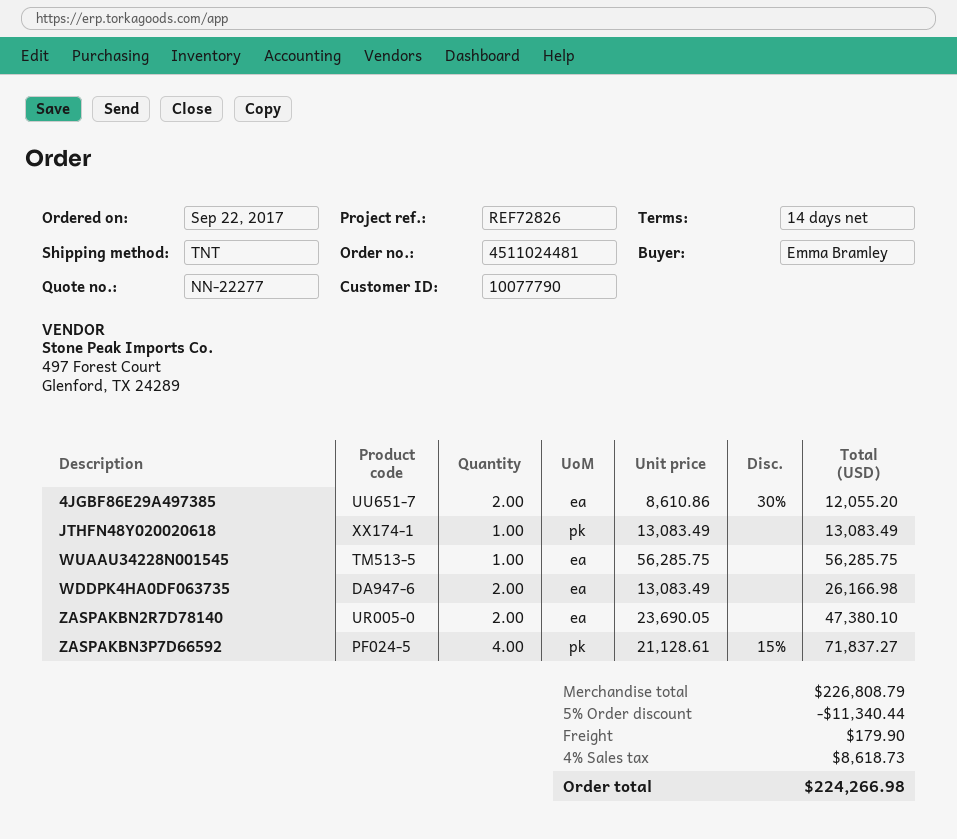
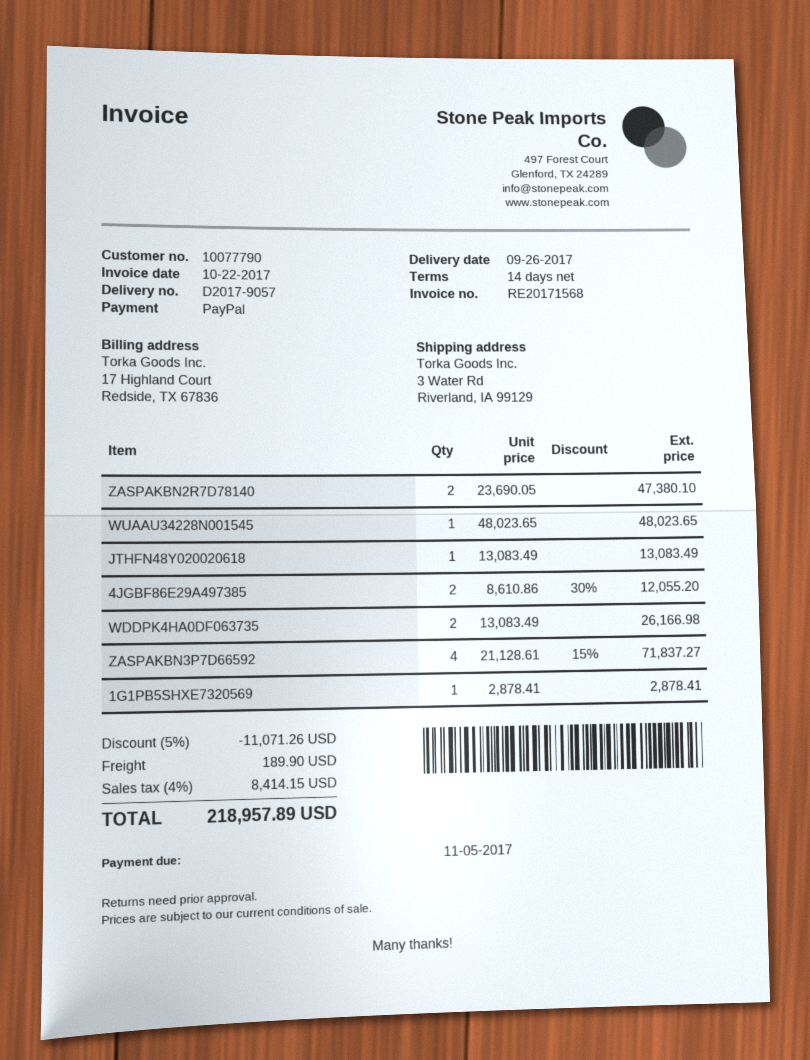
WUAAU34228N001545: 1 x 56285.75 = 56285.75 -> 1 x 48023.65 = 48023.65
1G1PB5SHXE7320569: none -> 1 x 2878.41 = 2878.41
discount: 5% = 11340.44 -> 5% = 11071.26
shipping: 179.90 -> 189.90
tax: 4% = 8618.73 -> 4% = 8414.15
total: 224266.98 -> 218957.89

